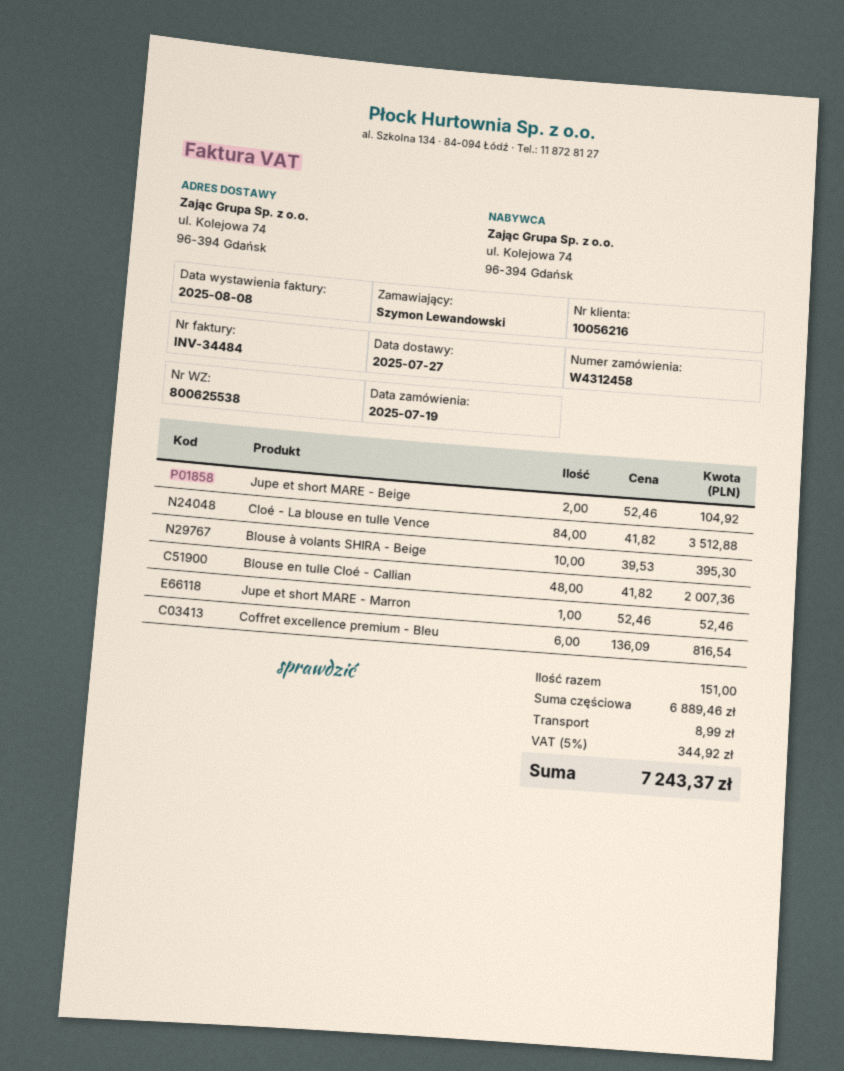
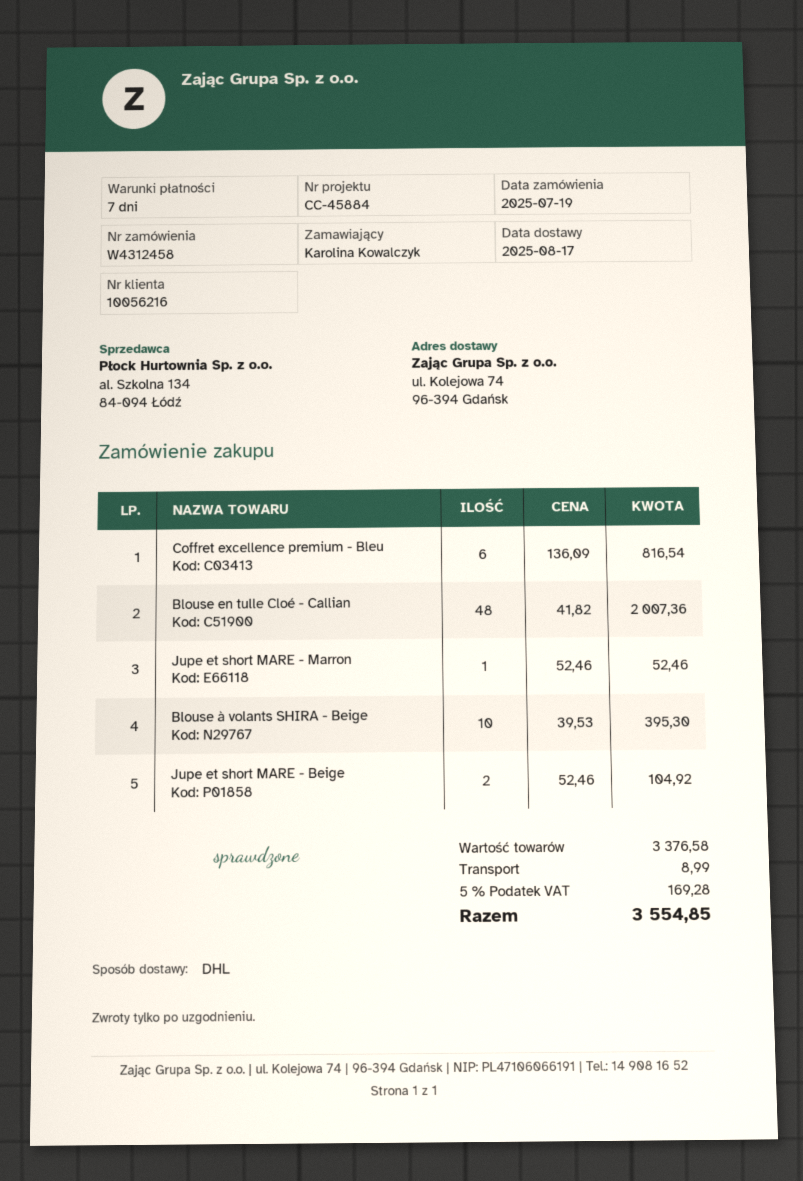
delivery date: 2025-07-27 -> 2025-08-17
ordered by: Szymon Lewandowski -> Karolina Kowalczyk
Cloé - La blouse en tulle Vence: 84 x 41.82 = 3512.88 -> none
subtotal: 6889.46 -> 3376.58
tax: 5% = 344.92 -> 5% = 169.28
total: 7243.37 -> 3554.85

